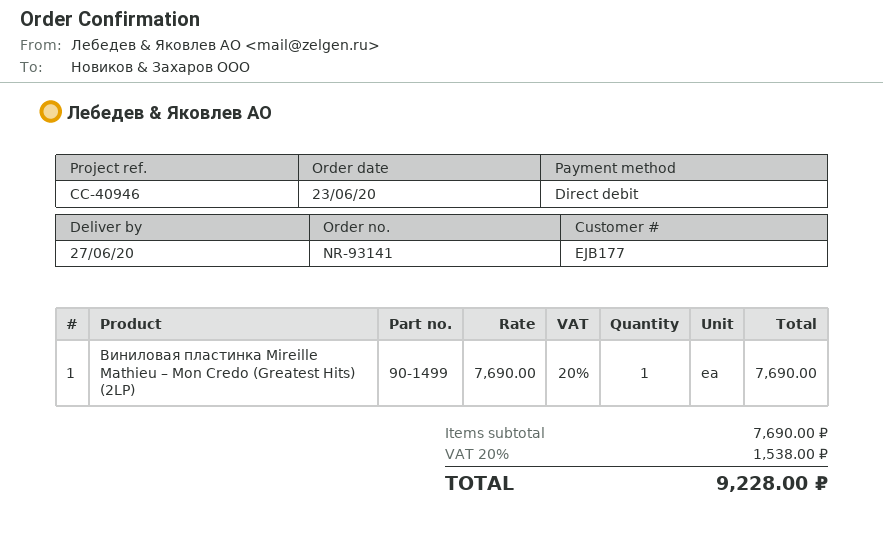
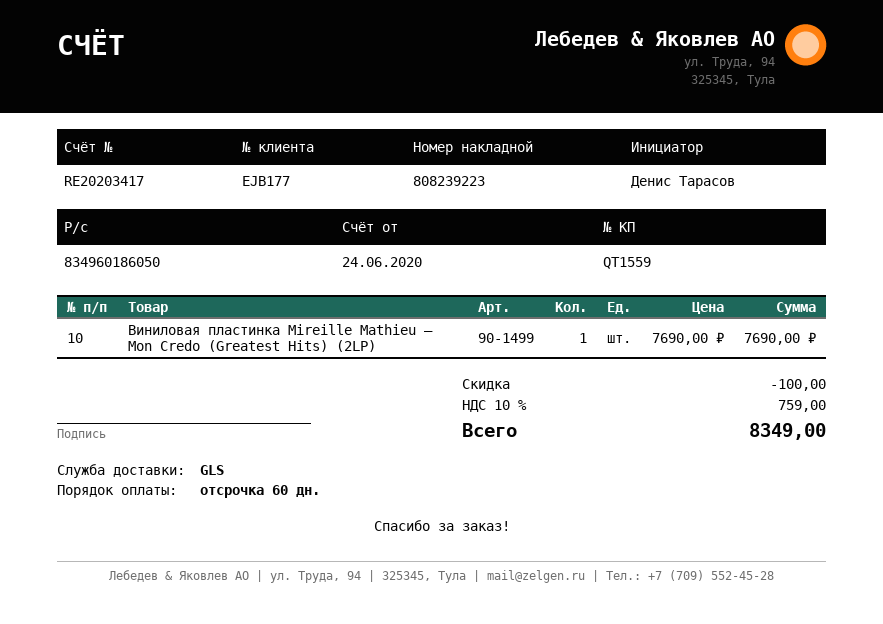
discount: none -> 100.00
tax: 20% = 1538.00 -> 10% = 759.00
total: 9228.00 -> 8349.00

